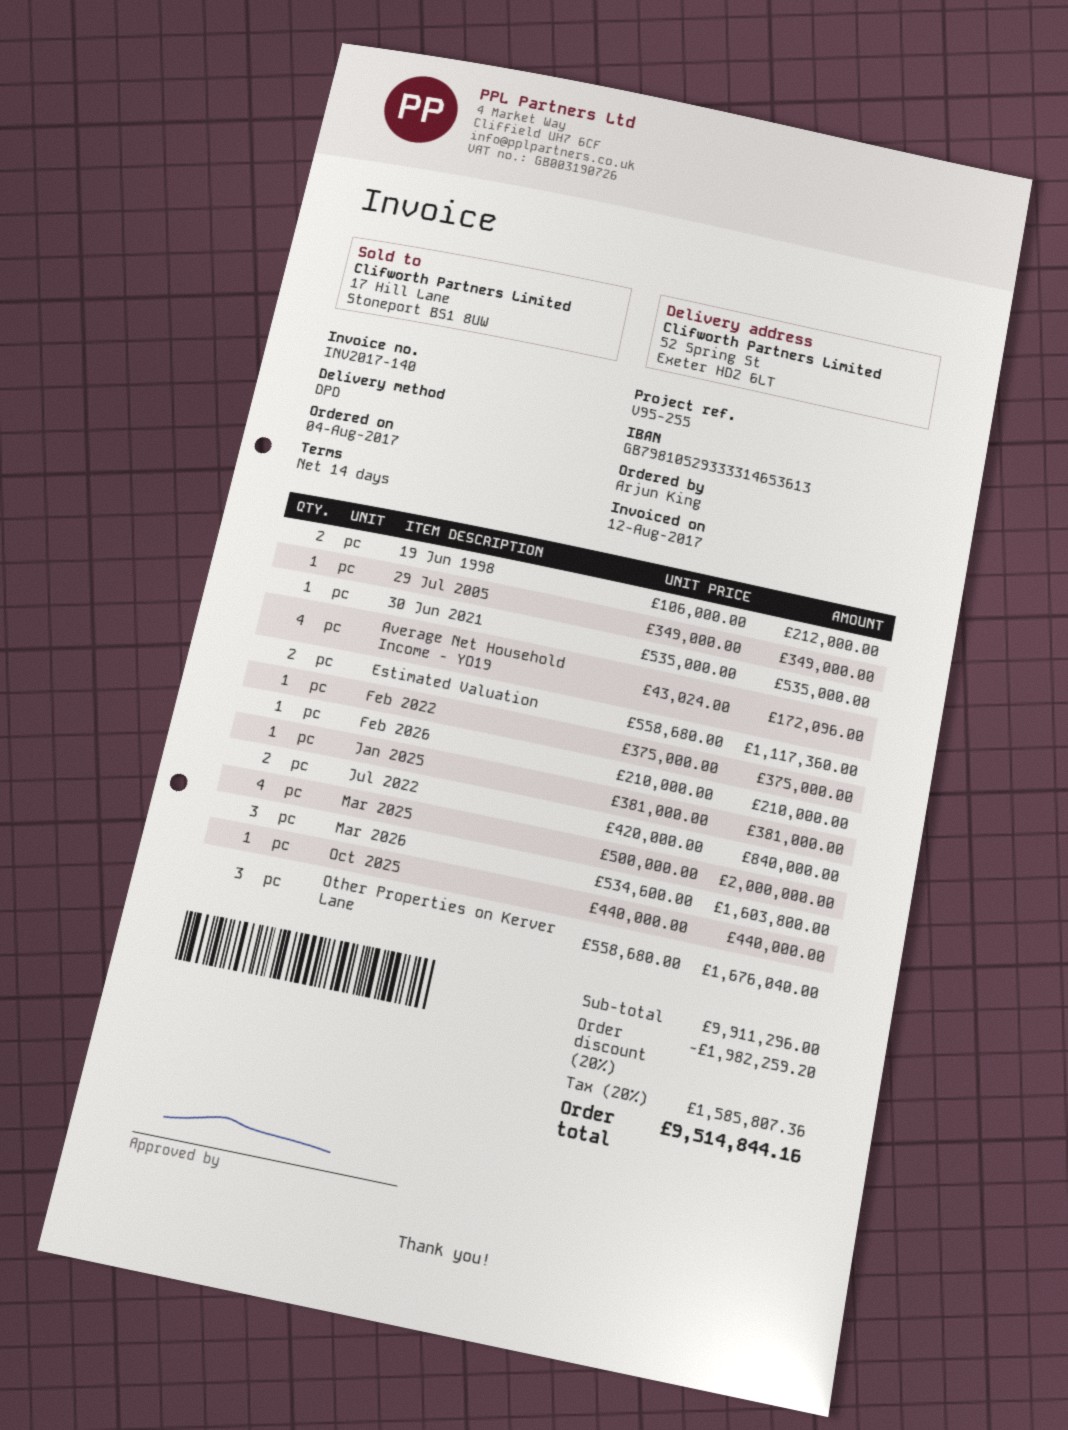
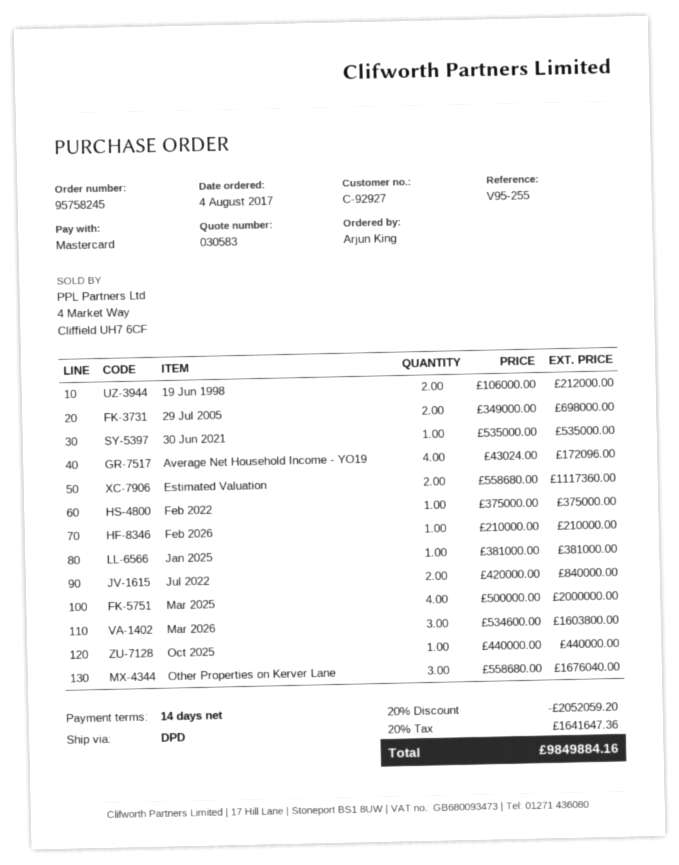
29 Jul 2005: 1 x 349000.00 = 349000.00 -> 2 x 349000.00 = 698000.00
discount: 20% = 1982259.20 -> 20% = 2052059.20
tax: 20% = 1585807.36 -> 20% = 1641647.36
total: 9514844.16 -> 9849884.16

